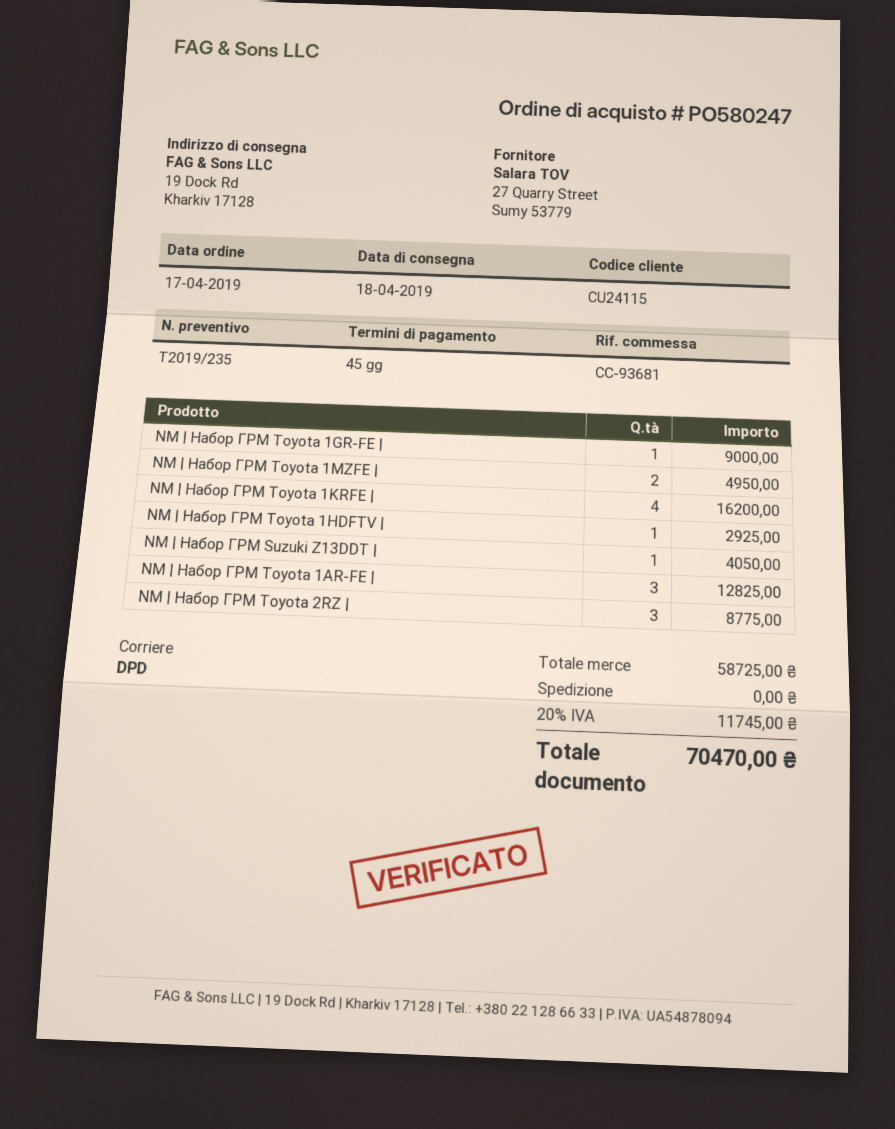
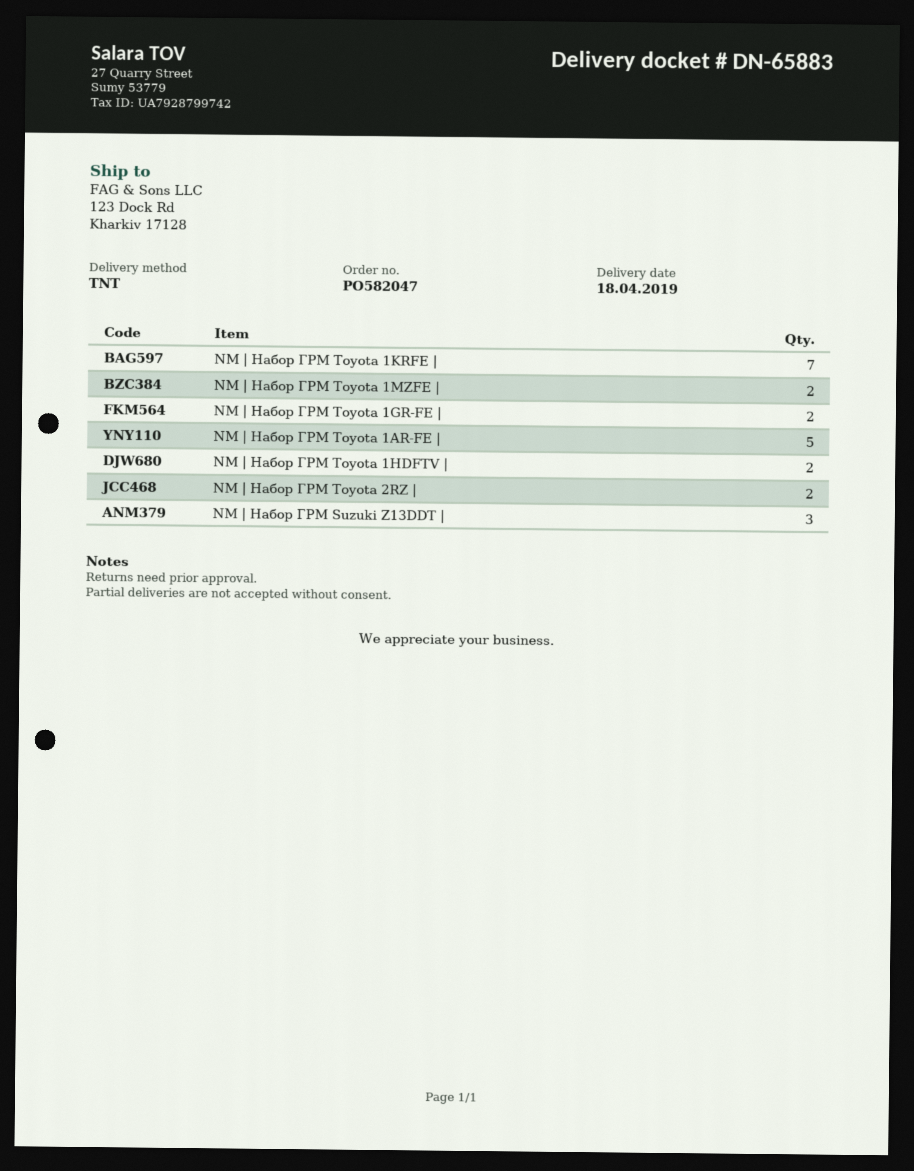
order number: PO580247 -> PO582047
shipping method: DPD -> TNT
ship to: 19 Dock Rd, Kharkiv 17128 -> 123 Dock Rd, Kharkiv 17128
NM | Набор ГРМ Toyota 1GR-FE |: 1 -> 2
NM | Набор ГРМ Toyota 1KRFE |: 4 -> 7
NM | Набор ГРМ Toyota 1HDFTV |: 1 -> 2
NM | Набор ГРМ Suzuki Z13DDT |: 1 -> 3
NM | Набор ГРМ Toyota 1AR-FE |: 3 -> 5
NM | Набор ГРМ Toyota 2RZ |: 3 -> 2

